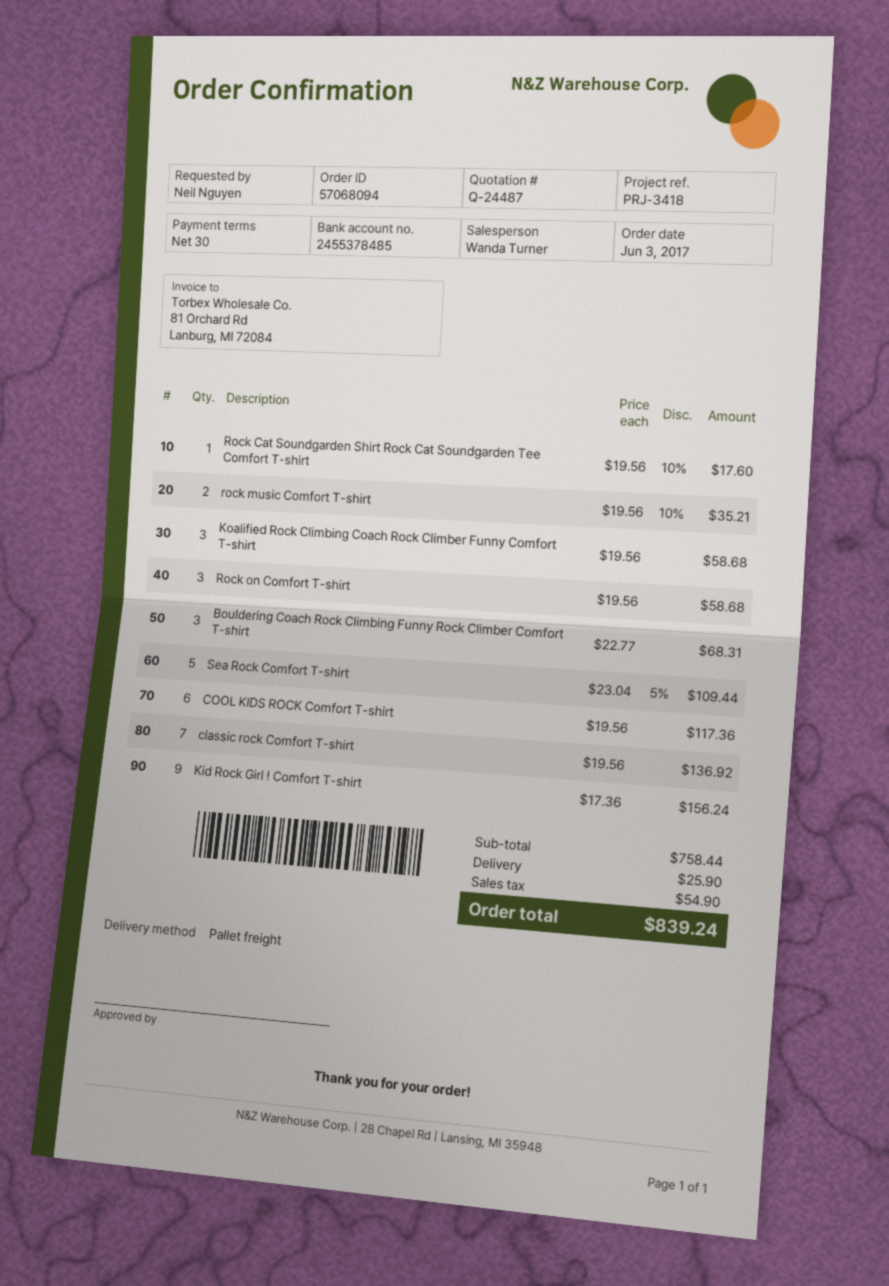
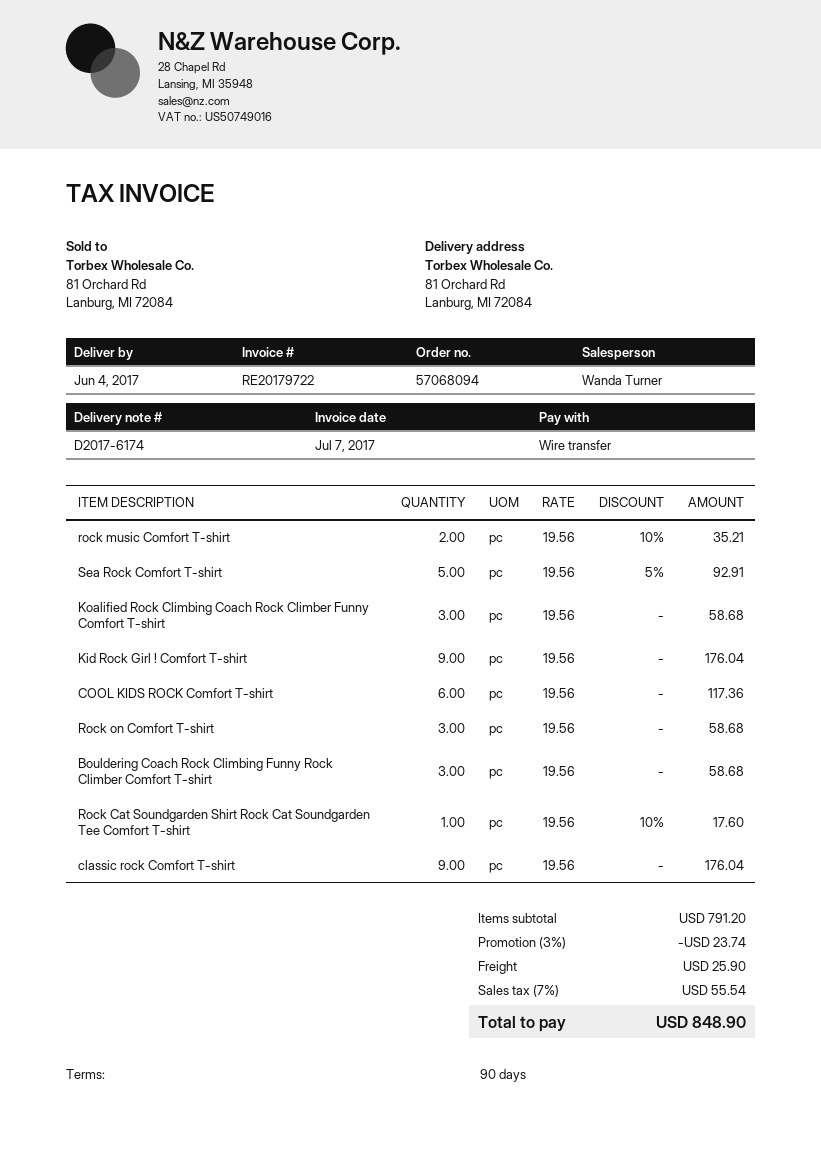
payment terms: 30 days -> 90 days
Bouldering Coach Rock Climbing Funny Rock Climber Comfort T-shirt: 3 x 22.77 = 68.31 -> 3 x 19.56 = 58.68
Sea Rock Comfort T-shirt: 5 x 23.04 - 5% = 109.44 -> 5 x 19.56 - 5% = 92.91
classic rock Comfort T-shirt: 7 x 19.56 = 136.92 -> 9 x 19.56 = 176.04
Kid Rock Girl ! Comfort T-shirt: 9 x 17.36 = 156.24 -> 9 x 19.56 = 176.04
subtotal: 758.44 -> 791.20
discount: none -> 3% = 23.74
tax: 54.90 -> 55.54
total: 839.24 -> 848.90

